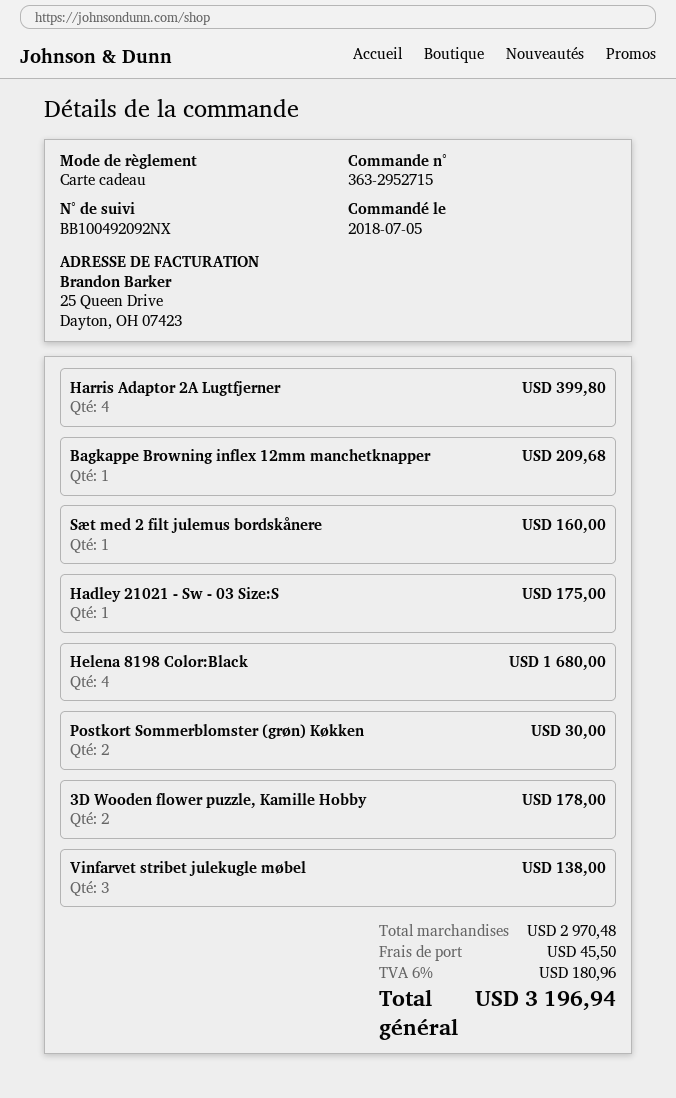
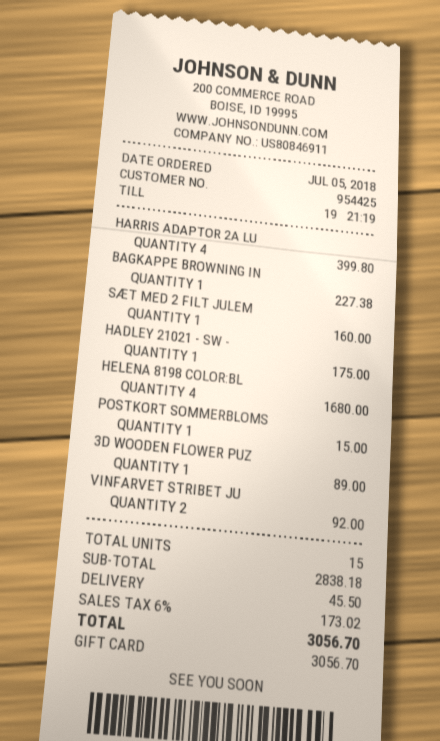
Bagkappe Browning inflex 12mm manchetknapper: 1 for 209.68 -> 1 for 227.38
Postkort Sommerblomster (grøn) Køkken: 2 for 30.00 -> 1 for 15.00
3D Wooden flower puzzle, Kamille Hobby: 2 for 178.00 -> 1 for 89.00
Vinfarvet stribet julekugle møbel: 3 for 138.00 -> 2 for 92.00
subtotal: 2970.48 -> 2838.18
tax: 6% = 180.96 -> 6% = 173.02
total: 3196.94 -> 3056.70

